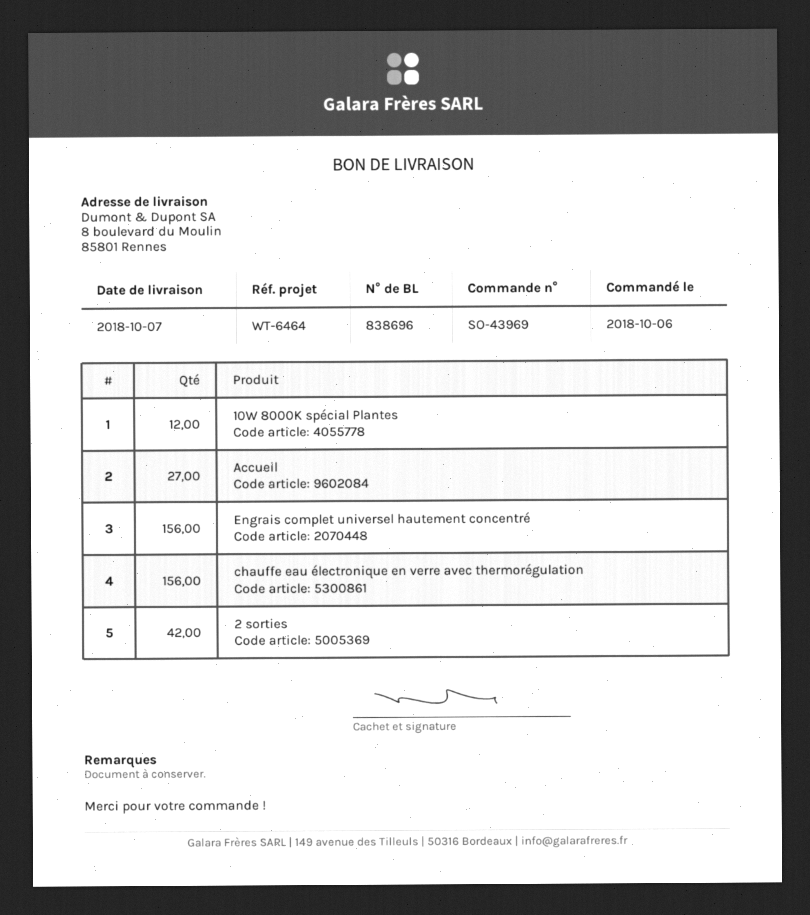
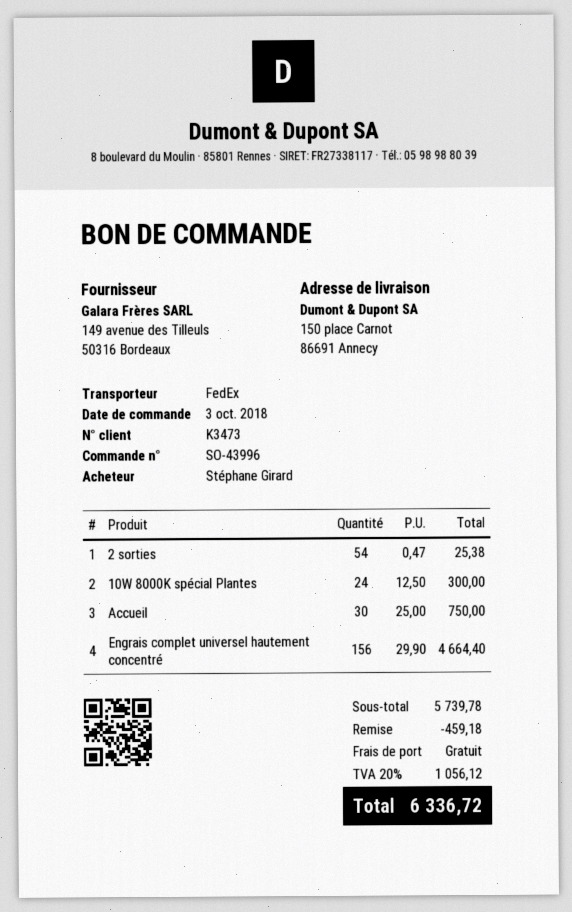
order number: SO-43969 -> SO-43996
order date: 2018-10-06 -> 2018-10-03
ship to: 8 boulevard du Moulin, 85801 Rennes -> 150 place Carnot, 86691 Annecy
10W 8000K spécial Plantes: 12 -> 24
Accueil: 27 -> 30
chauffe eau électronique en verre avec thermorégulation: 156 -> none
2 sorties: 42 -> 54

